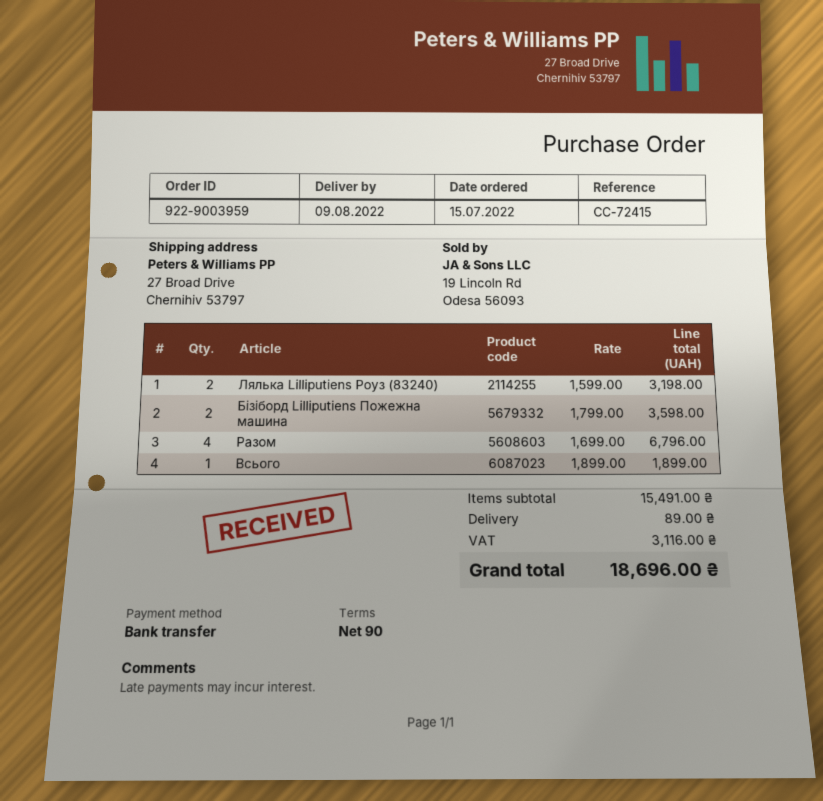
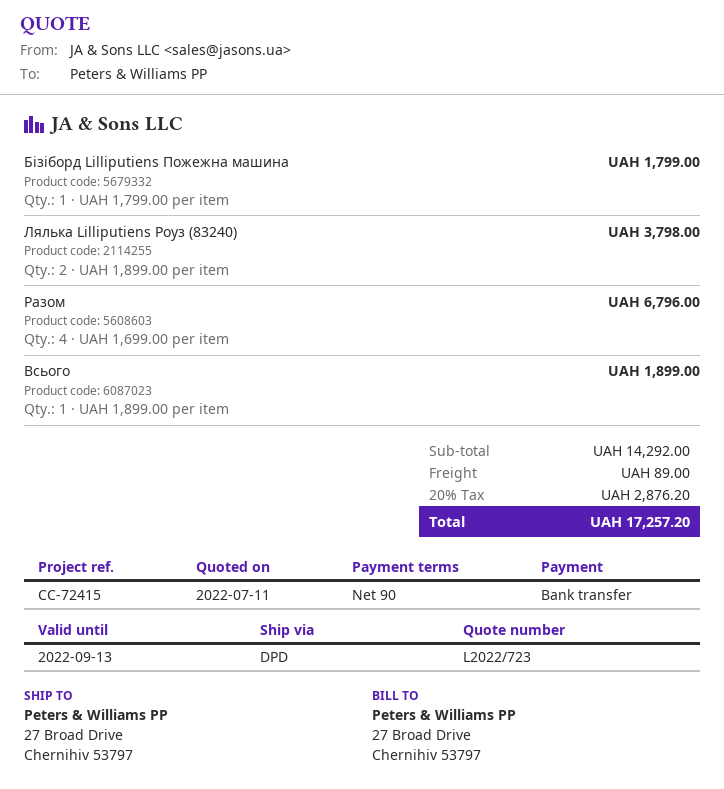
Лялька Lilliputiens Роуз (83240): 2 x 1599.00 = 3198.00 -> 2 x 1899.00 = 3798.00
Бізіборд Lilliputiens Пожежна машина: 2 x 1799.00 = 3598.00 -> 1 x 1799.00 = 1799.00
subtotal: 15491.00 -> 14292.00
tax: 3116.00 -> 2876.20
total: 18696.00 -> 17257.20

